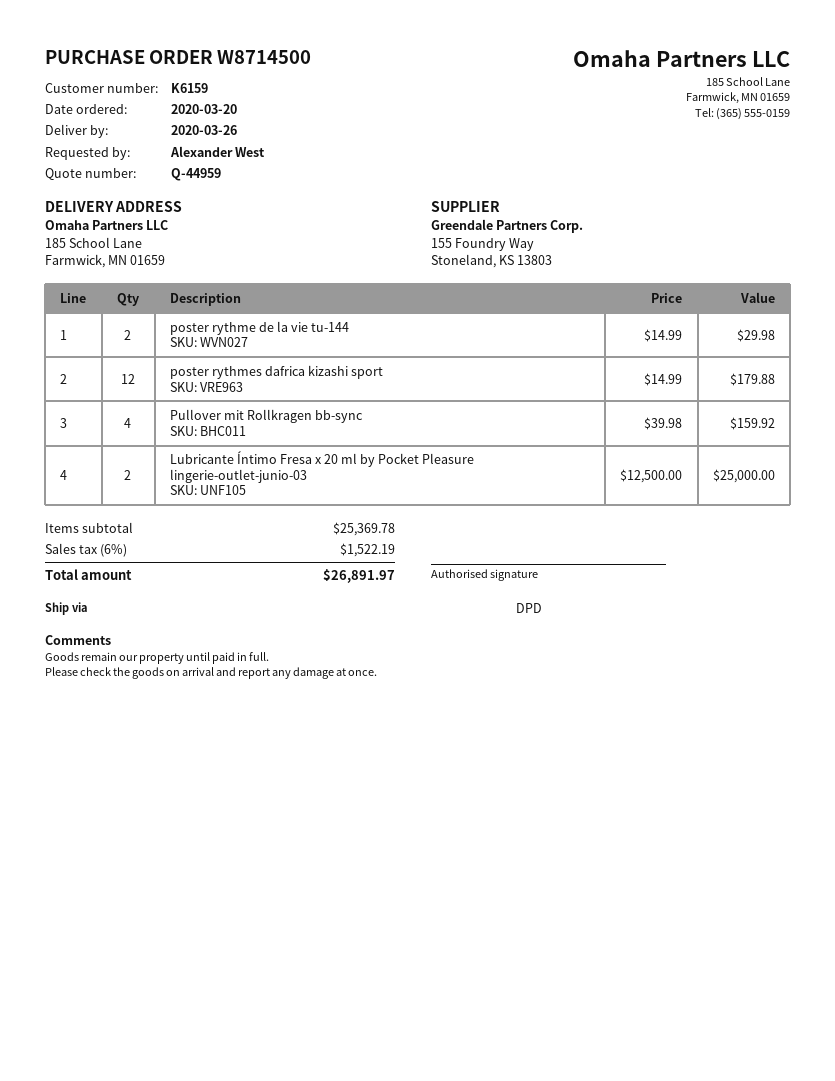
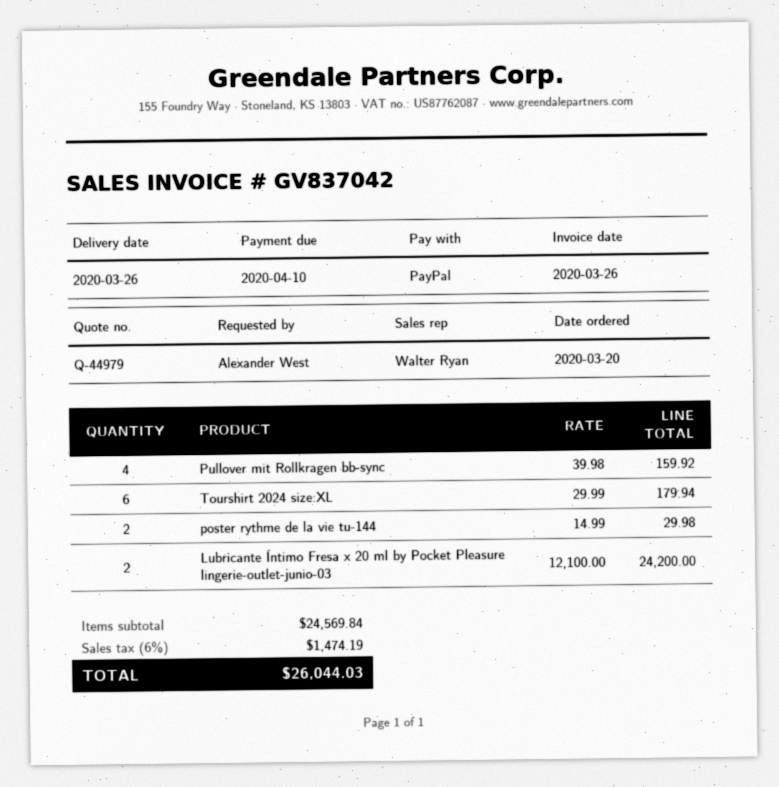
quote number: Q-44959 -> Q-44979
poster rythmes dafrica kizashi sport: 12 x 14.99 = 179.88 -> none
Lubricante Íntimo Fresa x 20 ml by Pocket Pleasure lingerie-outlet-junio-03: 2 x 12500.00 = 25000.00 -> 2 x 12100.00 = 24200.00
Tourshirt 2024 size:XL: none -> 6 x 29.99 = 179.94
subtotal: 25369.78 -> 24569.84
tax: 6% = 1522.19 -> 6% = 1474.19
total: 26891.97 -> 26044.03

